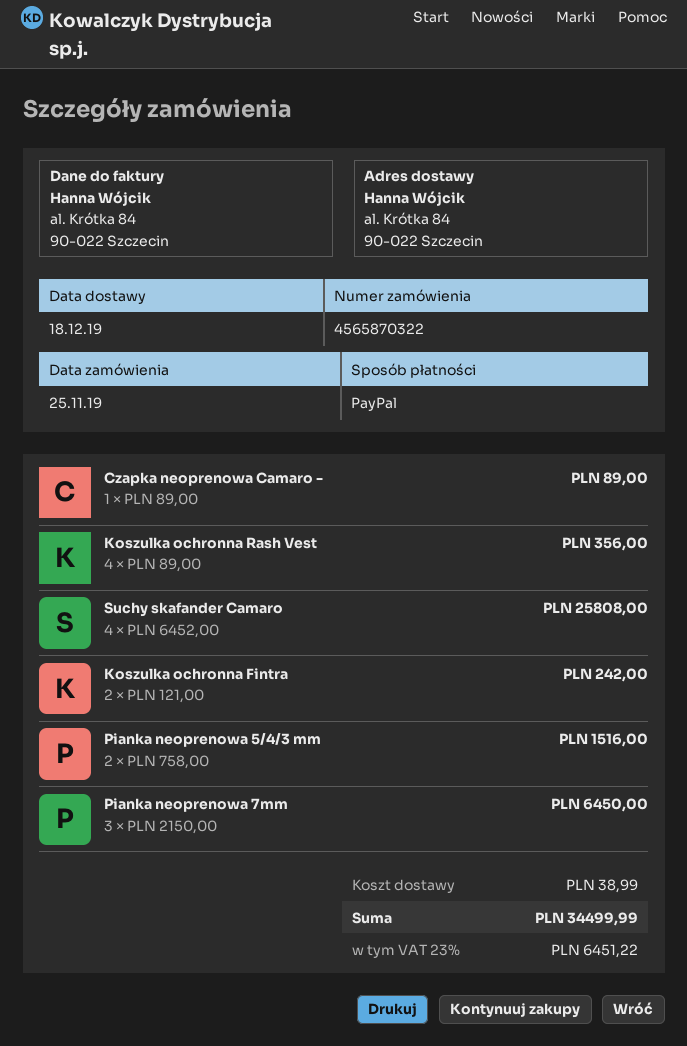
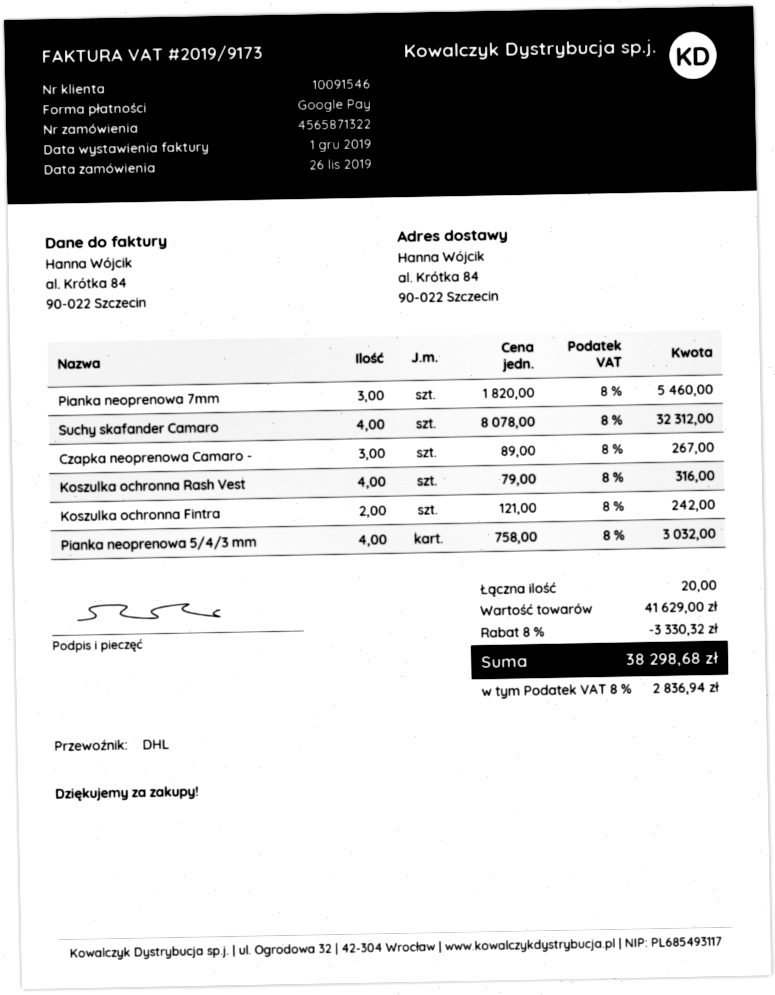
order number: 4565870322 -> 4565871322
order date: 2019-11-25 -> 2019-11-26
payment method: PayPal -> Google Pay
Czapka neoprenowa Camaro -: 1 x 89.00 = 89.00 -> 3 x 89.00 = 267.00
Koszulka ochronna Rash Vest: 4 x 89.00 = 356.00 -> 4 x 79.00 = 316.00
Suchy skafander Camaro: 4 x 6452.00 = 25808.00 -> 4 x 8078.00 = 32312.00
Pianka neoprenowa 5/4/3 mm: 2 x 758.00 = 1516.00 -> 4 x 758.00 = 3032.00
Pianka neoprenowa 7mm: 3 x 2150.00 = 6450.00 -> 3 x 1820.00 = 5460.00
discount: none -> 8% = 3330.32
shipping: 38.99 -> none
tax: 23% = 6451.22 -> 8% = 2836.94
total: 34499.99 -> 38298.68

